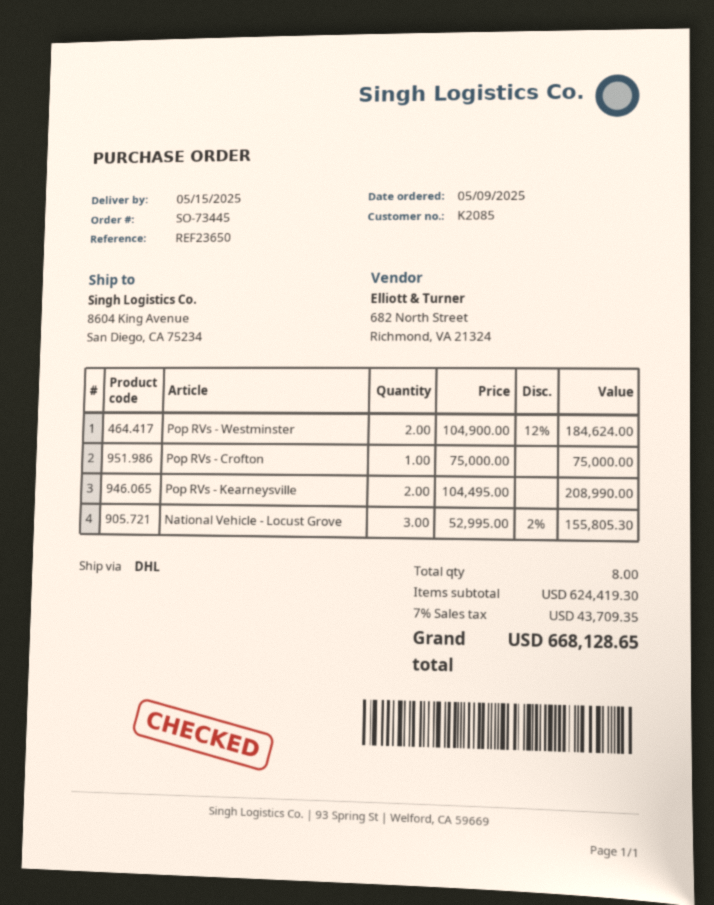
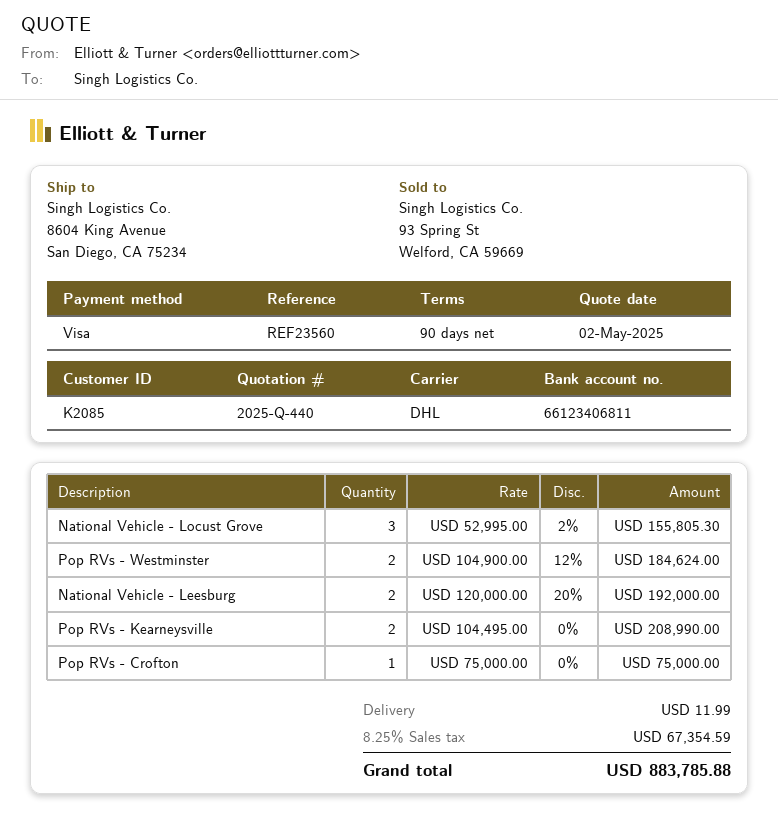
reference: REF23650 -> REF23560
National Vehicle - Leesburg: none -> 2 x 120000.00 - 20% = 192000.00
shipping: none -> 11.99
tax: 7% = 43709.35 -> 8.25% = 67354.59
total: 668128.65 -> 883785.88

